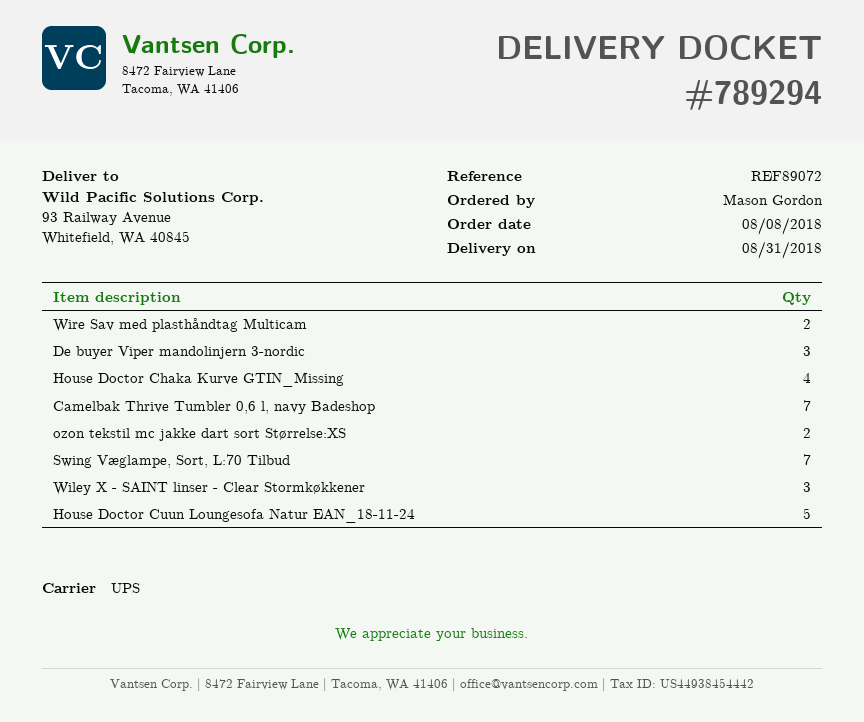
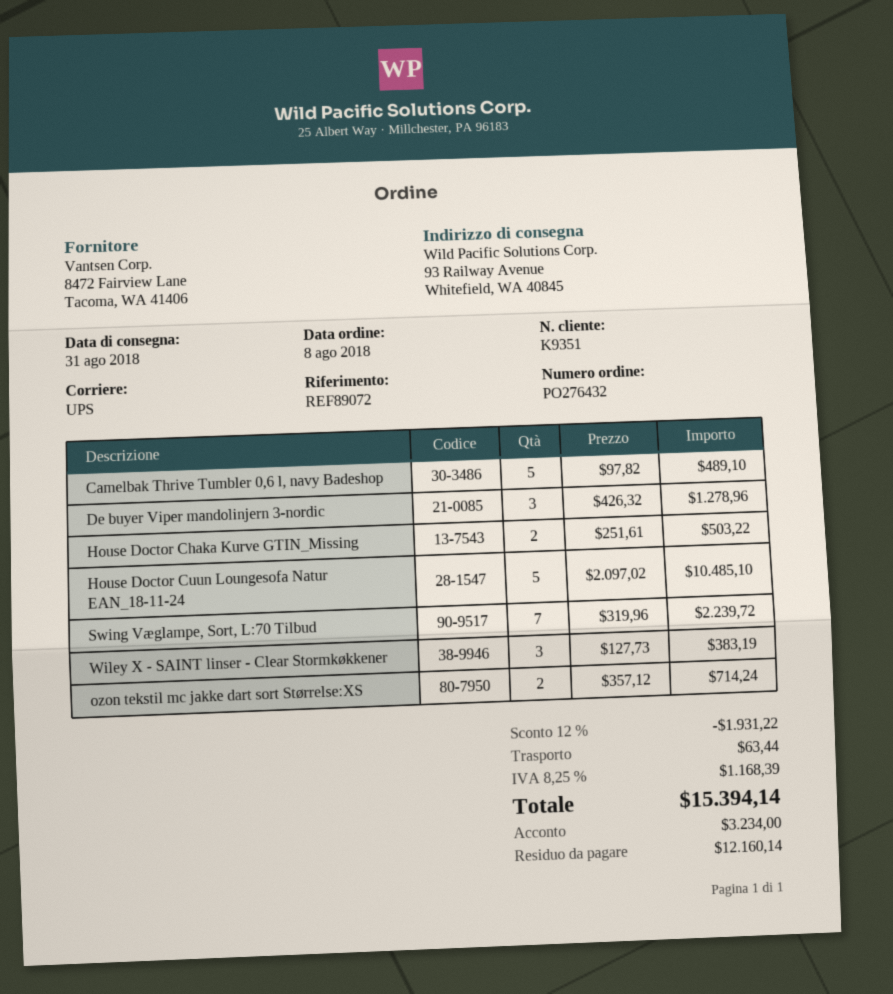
Wire Sav med plasthåndtag Multicam: 2 -> none
House Doctor Chaka Kurve GTIN_Missing: 4 -> 2
Camelbak Thrive Tumbler 0,6 l, navy Badeshop: 7 -> 5

